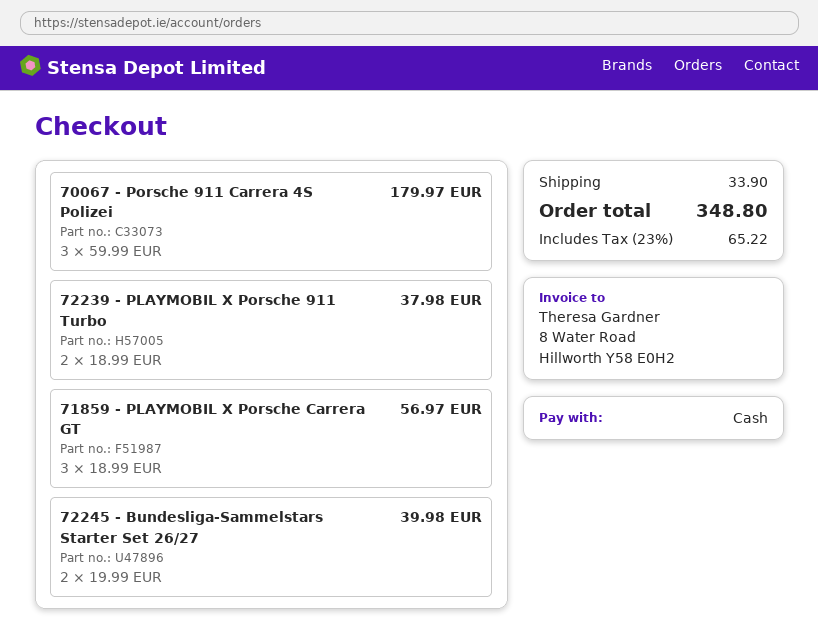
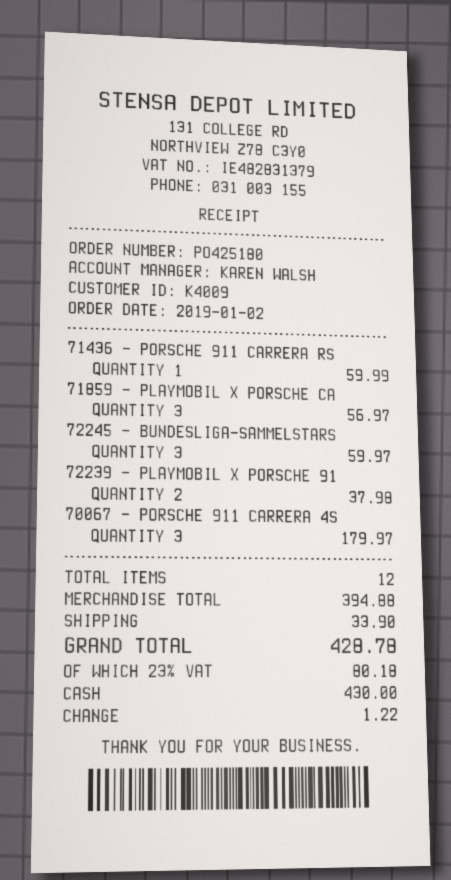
72245 - Bundesliga-Sammelstars Starter Set 26/27: 2 for 39.98 -> 3 for 59.97
71436 - PORSCHE 911 CARRERA RS: none -> 1 for 59.99
tax: 23% = 65.22 -> 23% = 80.18
total: 348.80 -> 428.78

